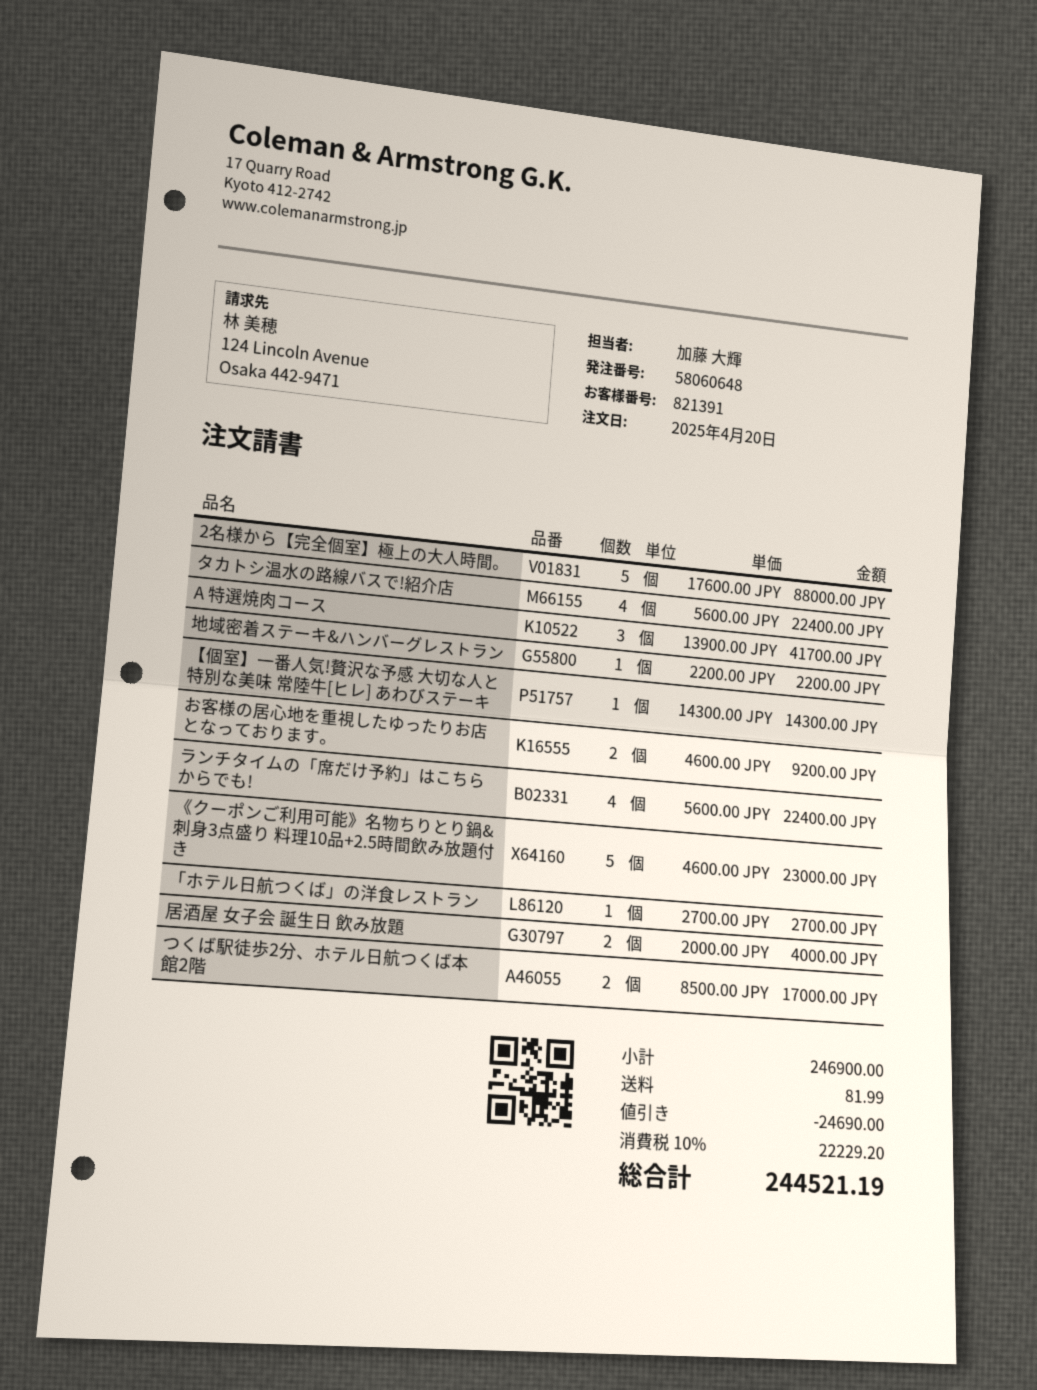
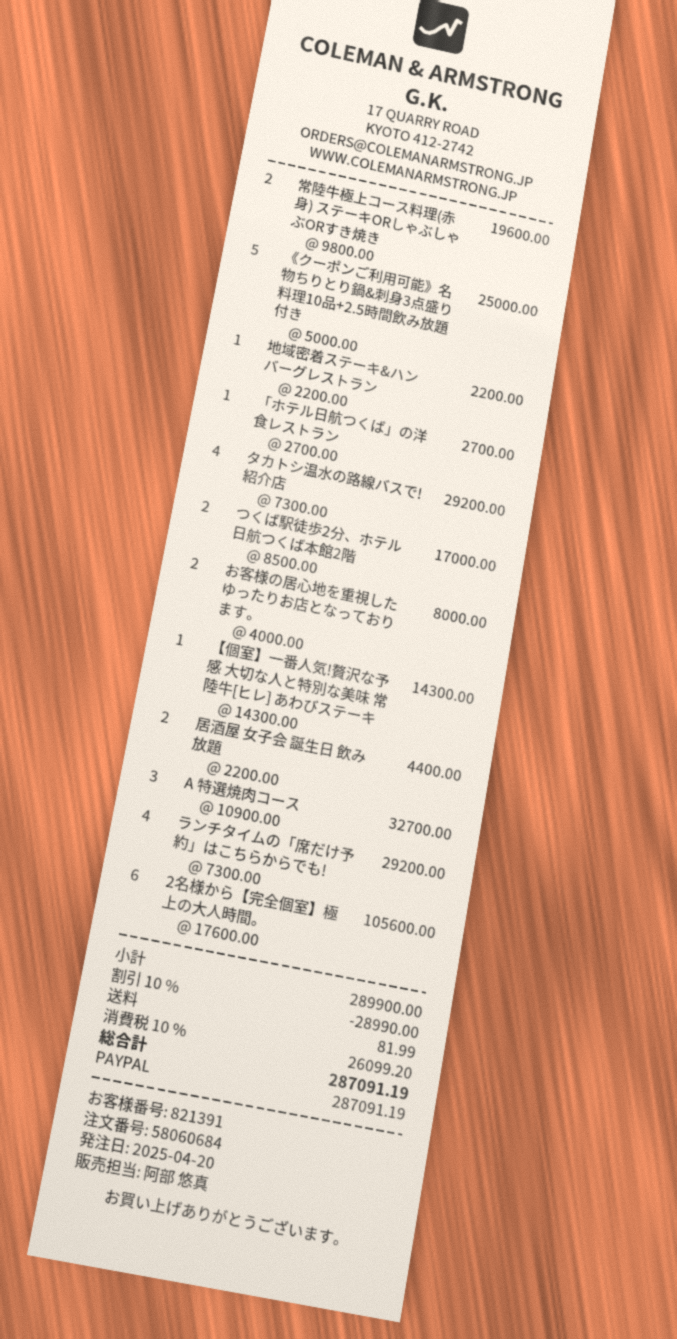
order number: 58060648 -> 58060684
sales rep: 加藤 大輝 -> 阿部 悠真
2名様から【完全個室】極上の大人時間。: 5 x 17600.00 = 88000.00 -> 6 x 17600.00 = 105600.00
タカトシ温水の路線バスで!紹介店: 4 x 5600.00 = 22400.00 -> 4 x 7300.00 = 29200.00
A 特選焼肉コース: 3 x 13900.00 = 41700.00 -> 3 x 10900.00 = 32700.00
お客様の居心地を重視したゆったりお店となっております。: 2 x 4600.00 = 9200.00 -> 2 x 4000.00 = 8000.00
ランチタイムの「席だけ予約」はこちらからでも!: 4 x 5600.00 = 22400.00 -> 4 x 7300.00 = 29200.00
《クーポンご利用可能》名物ちりとり鍋&刺身3点盛り 料理10品+2.5時間飲み放題付き: 5 x 4600.00 = 23000.00 -> 5 x 5000.00 = 25000.00
居酒屋 女子会 誕生日 飲み放題: 2 x 2000.00 = 4000.00 -> 2 x 2200.00 = 4400.00
常陸牛極上コース料理(赤身) ステーキORしゃぶしゃぶORすき焼き: none -> 2 x 9800.00 = 19600.00
subtotal: 246900.00 -> 289900.00
discount: 24690.00 -> 28990.00
tax: 10% = 22229.20 -> 10% = 26099.20
total: 244521.19 -> 287091.19

